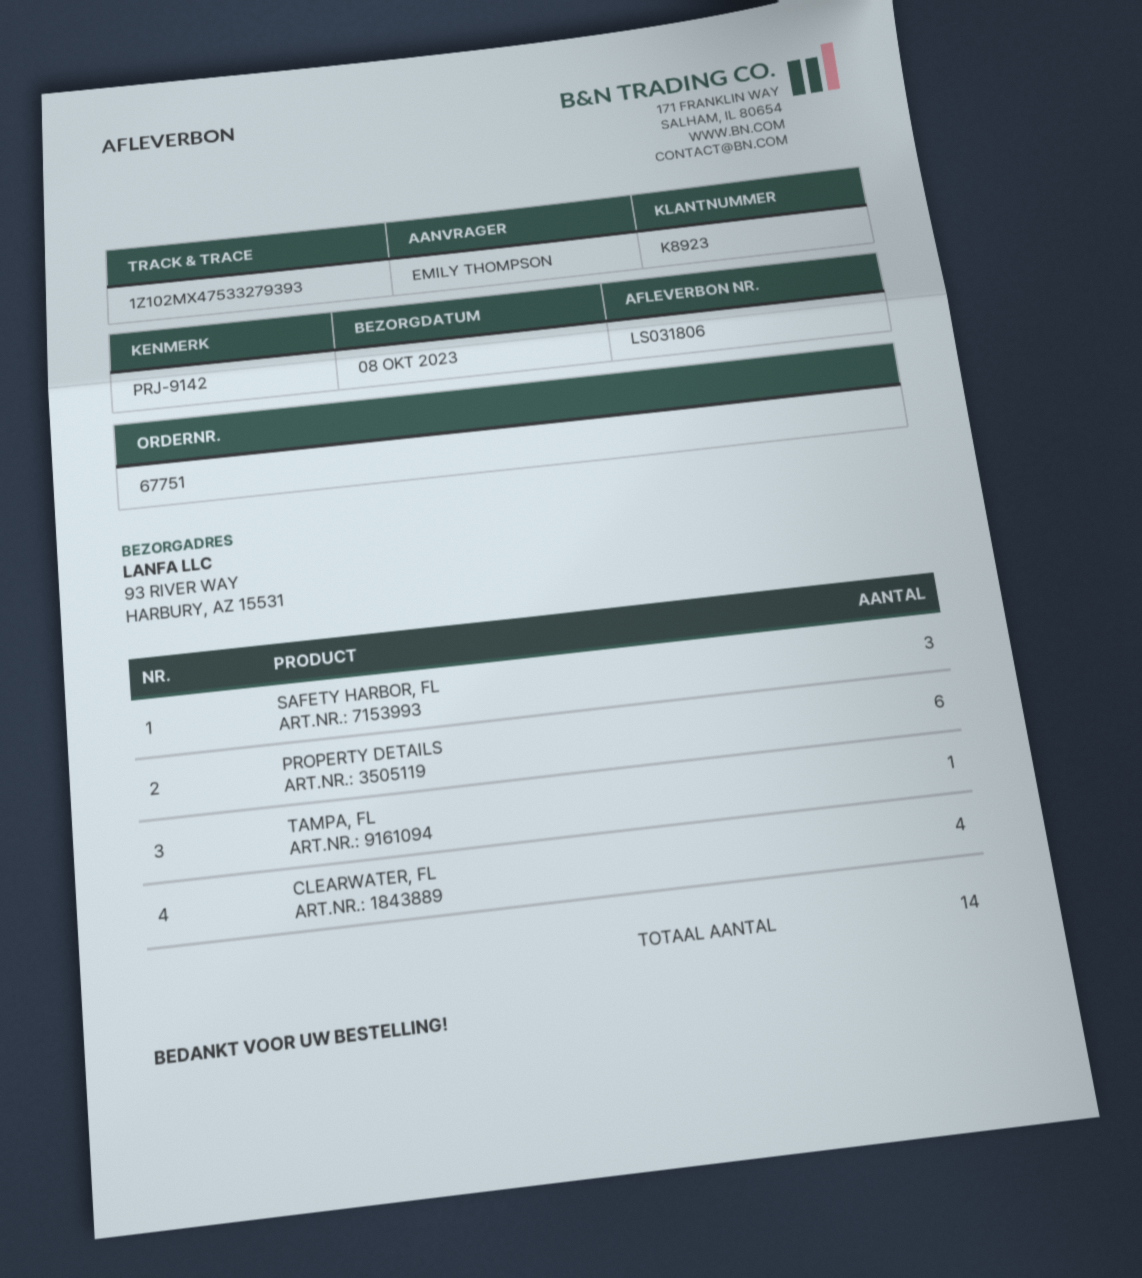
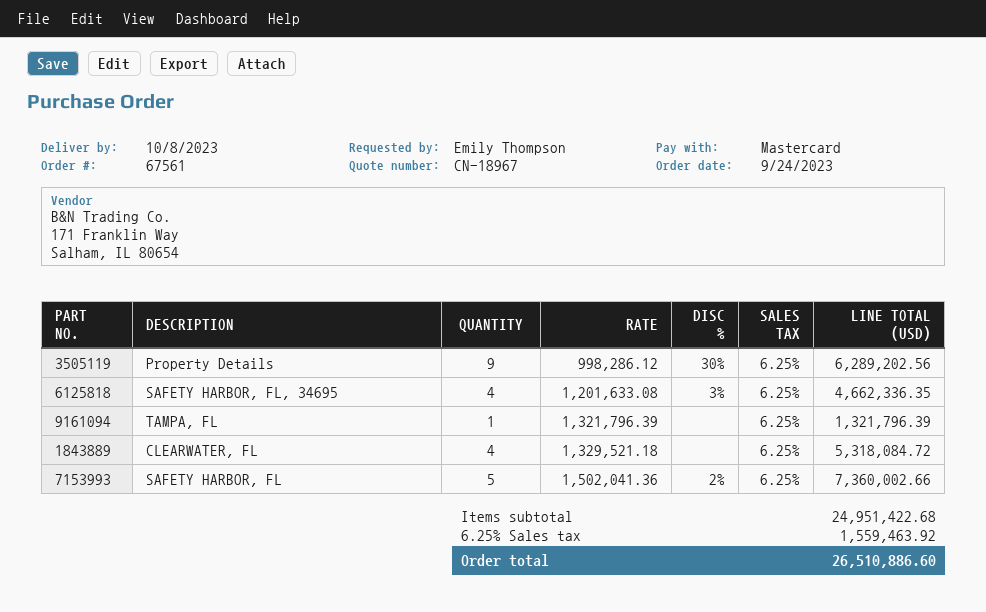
order number: 67751 -> 67561
SAFETY HARBOR, FL: 3 -> 5
PROPERTY DETAILS: 6 -> 9
SAFETY HARBOR, FL, 34695: none -> 4

